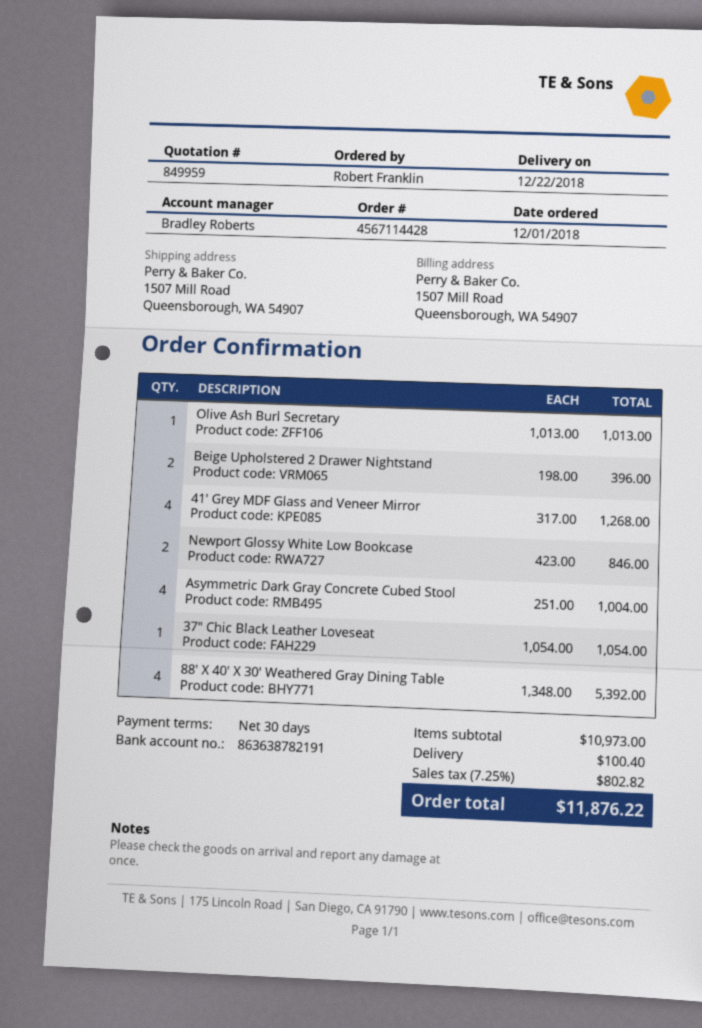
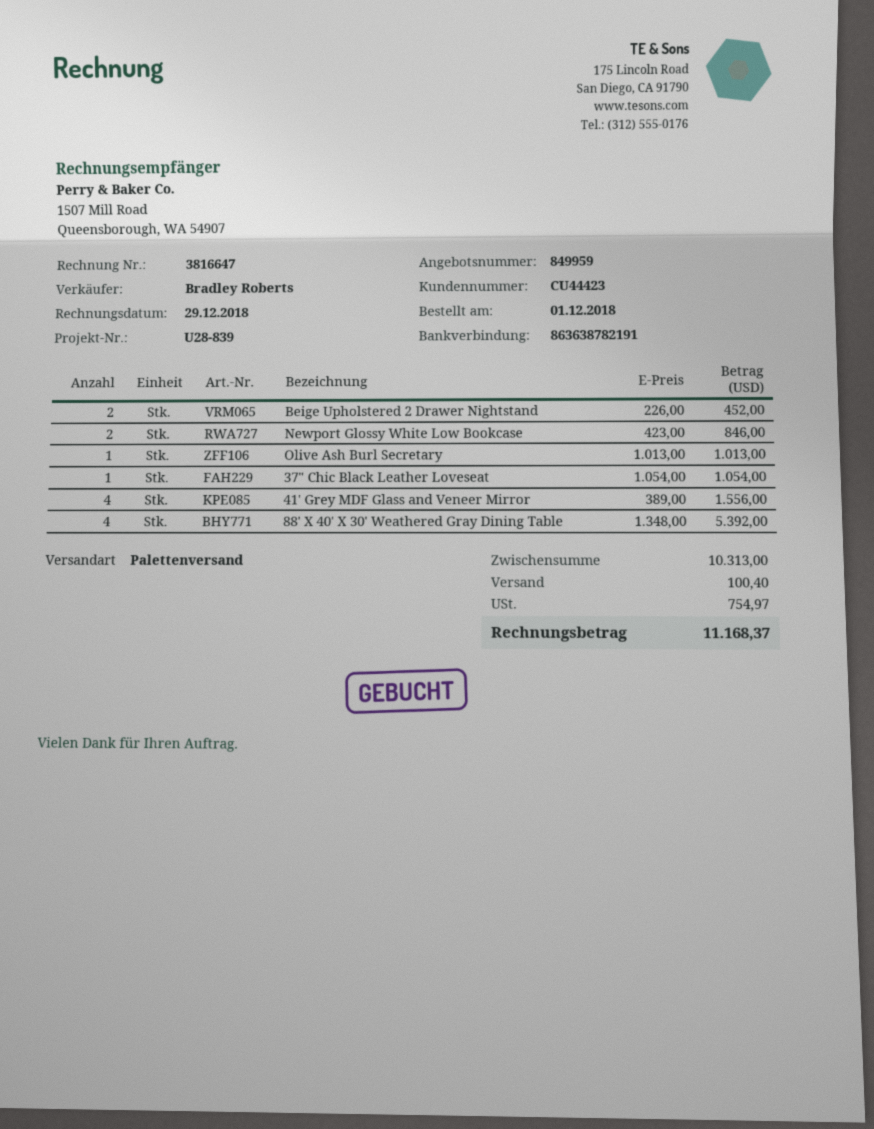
Beige Upholstered 2 Drawer Nightstand: 2 x 198.00 = 396.00 -> 2 x 226.00 = 452.00
41' Grey MDF Glass and Veneer Mirror: 4 x 317.00 = 1268.00 -> 4 x 389.00 = 1556.00
Asymmetric Dark Gray Concrete Cubed Stool: 4 x 251.00 = 1004.00 -> none
subtotal: 10973.00 -> 10313.00
tax: 802.82 -> 754.97
total: 11876.22 -> 11168.37

